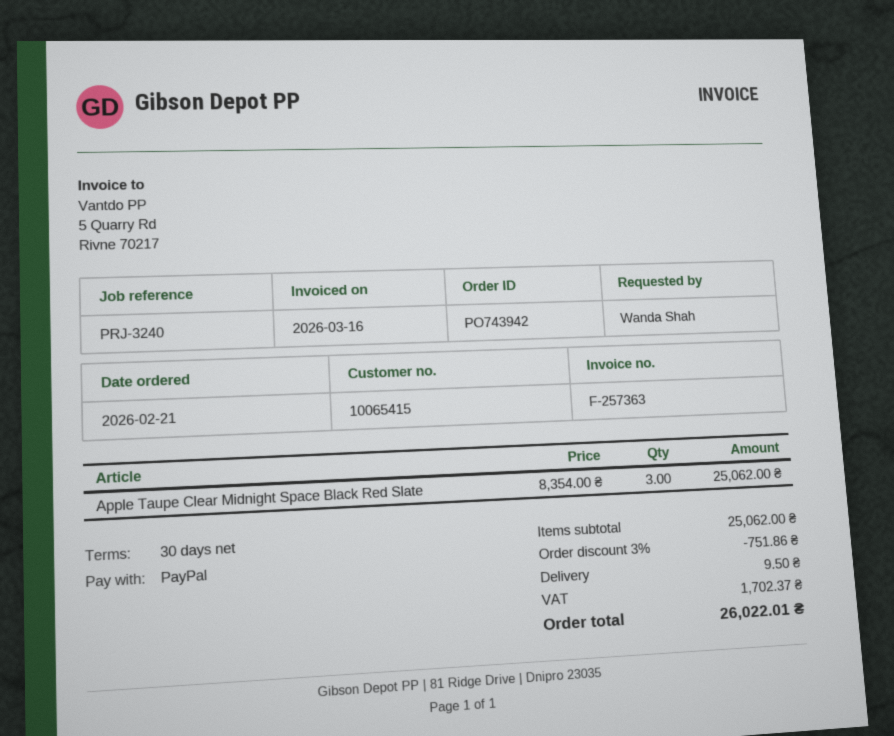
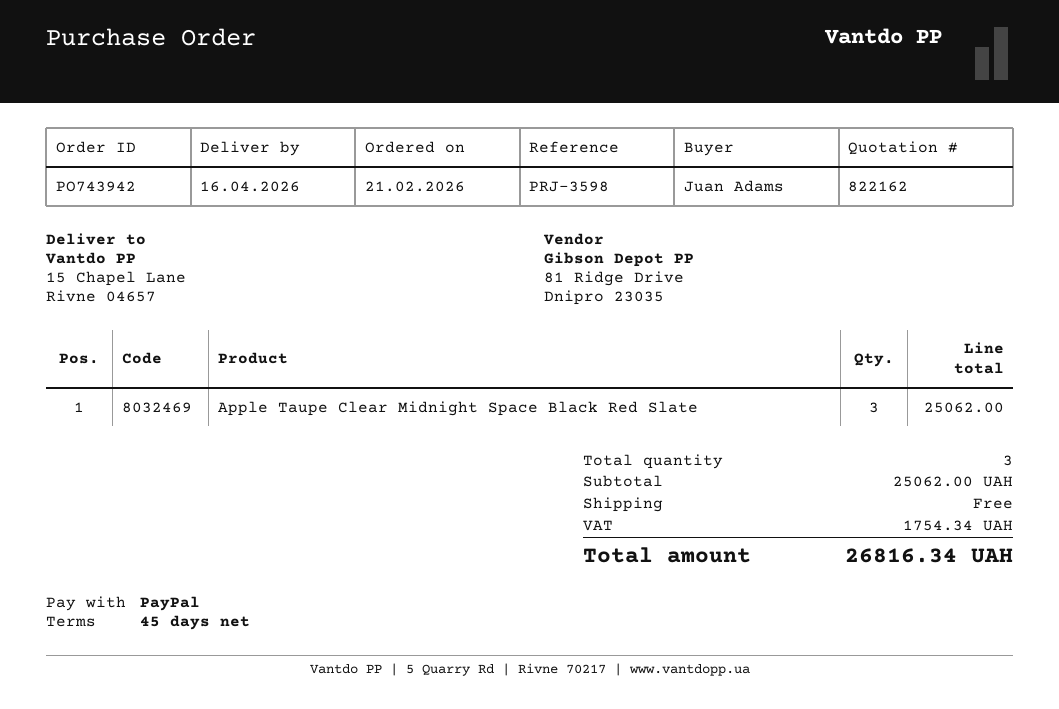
payment terms: 30 days -> 45 days
reference: PRJ-3240 -> PRJ-3598
ordered by: Wanda Shah -> Juan Adams
discount: 3% = 751.86 -> none
shipping: 9.50 -> 0.00
tax: 1702.37 -> 1754.34
total: 26022.01 -> 26816.34

